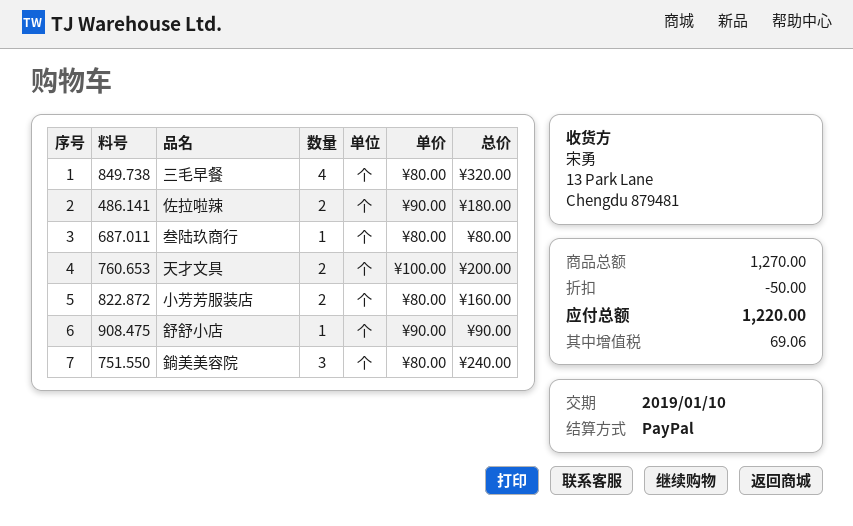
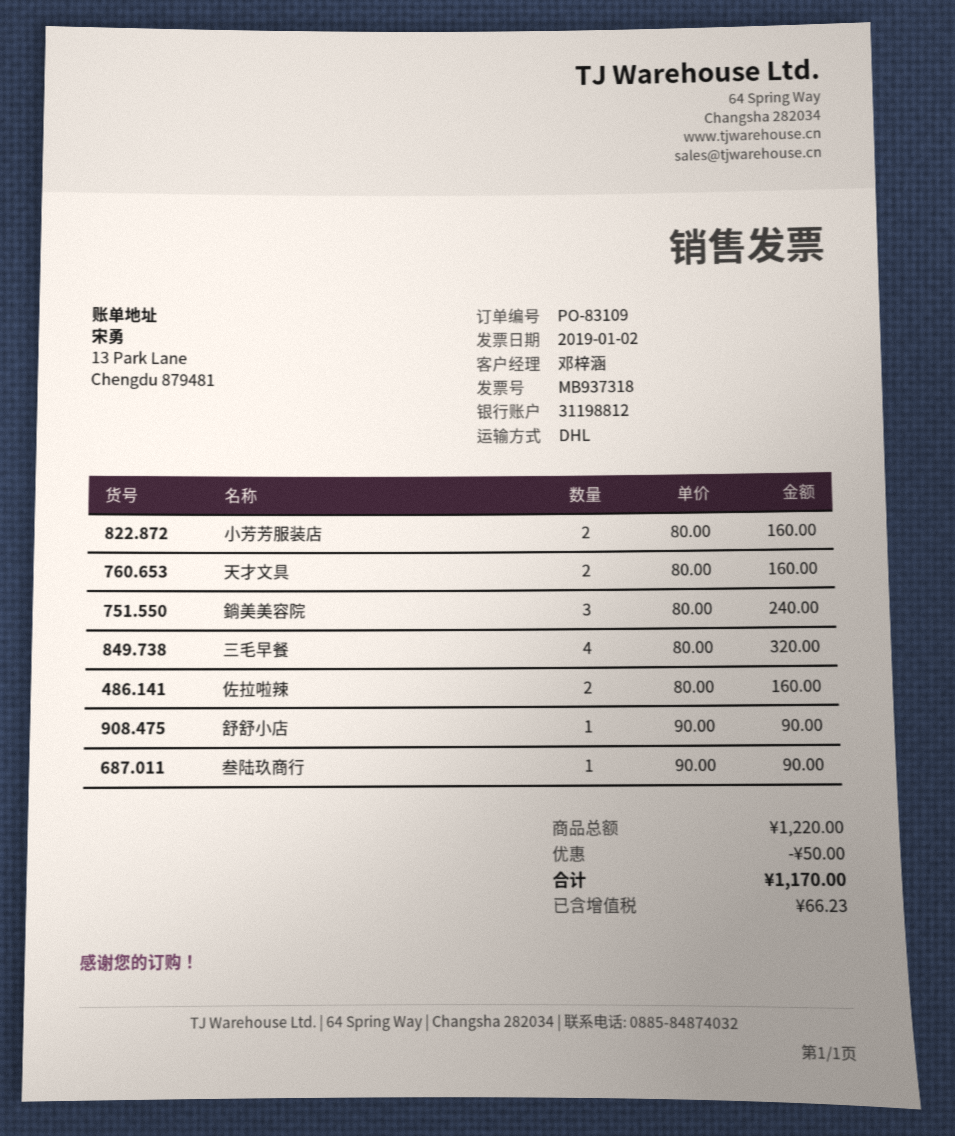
佐拉啦辣: 2 x 90.00 = 180.00 -> 2 x 80.00 = 160.00
叁陆玖商行: 1 x 80.00 = 80.00 -> 1 x 90.00 = 90.00
天才文具: 2 x 100.00 = 200.00 -> 2 x 80.00 = 160.00
subtotal: 1270.00 -> 1220.00
tax: 69.06 -> 66.23
total: 1220.00 -> 1170.00

